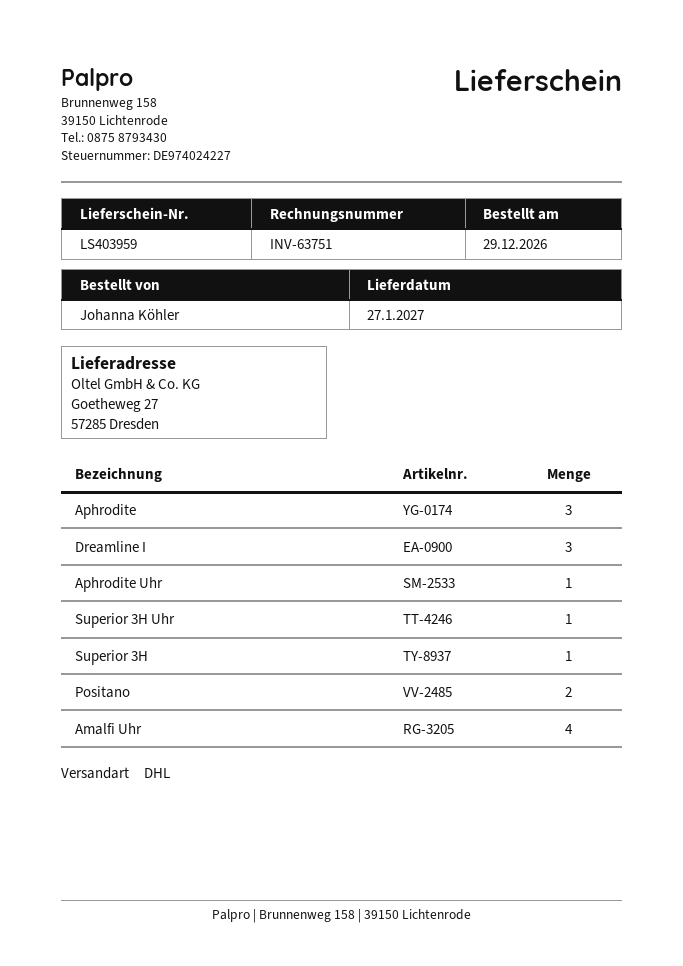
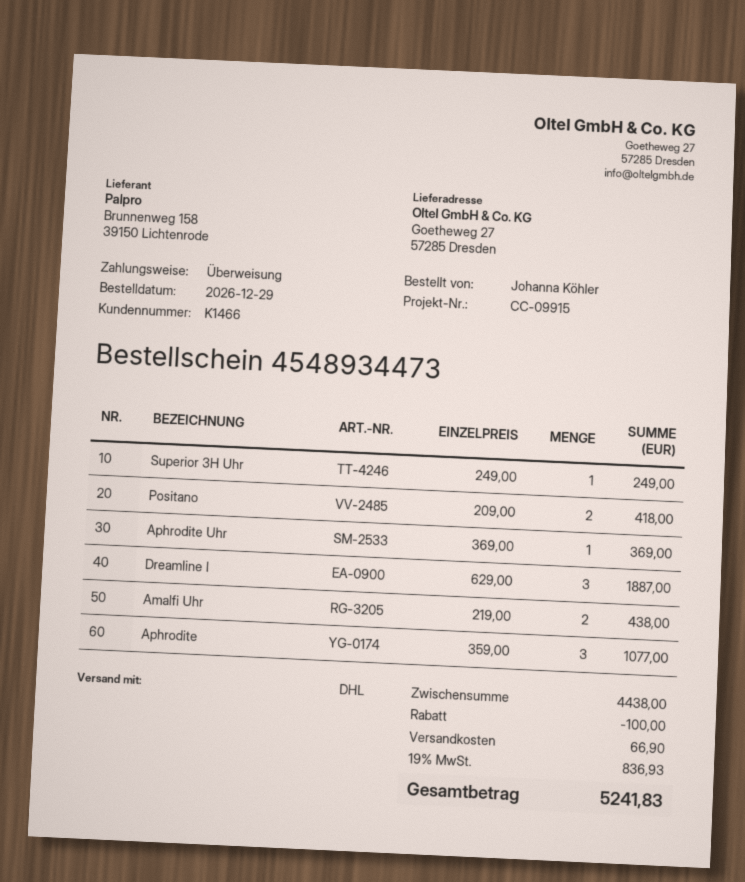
Superior 3H: 1 -> none
Amalfi Uhr: 4 -> 2

